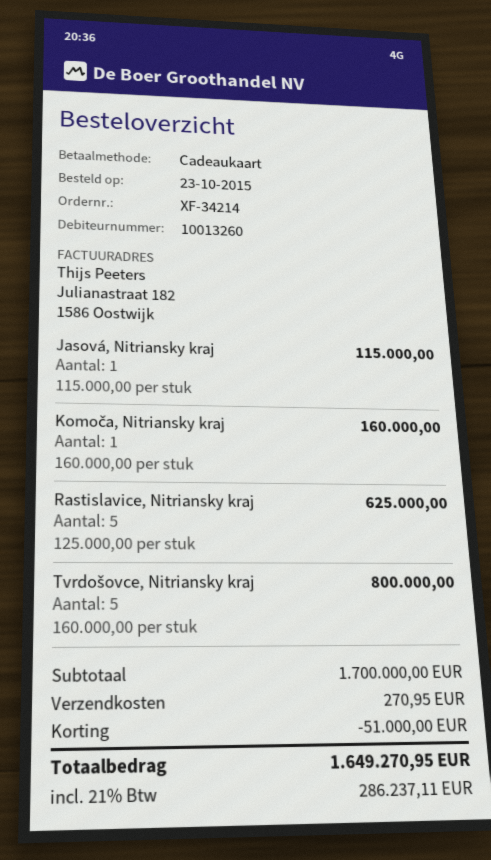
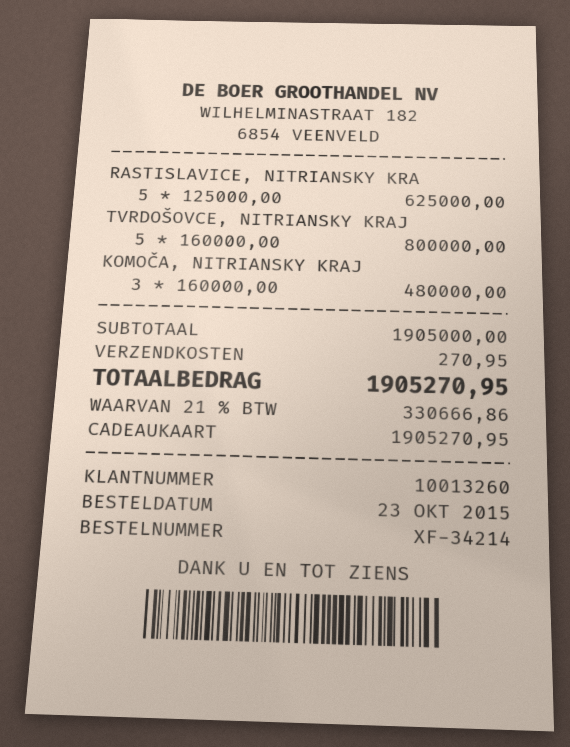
Jasová, Nitriansky kraj: 1 x 115000.00 = 115000.00 -> none
Komoča, Nitriansky kraj: 1 x 160000.00 = 160000.00 -> 3 x 160000.00 = 480000.00
subtotal: 1700000.00 -> 1905000.00
discount: 51000.00 -> none
tax: 21% = 286237.11 -> 21% = 330666.86
total: 1649270.95 -> 1905270.95

